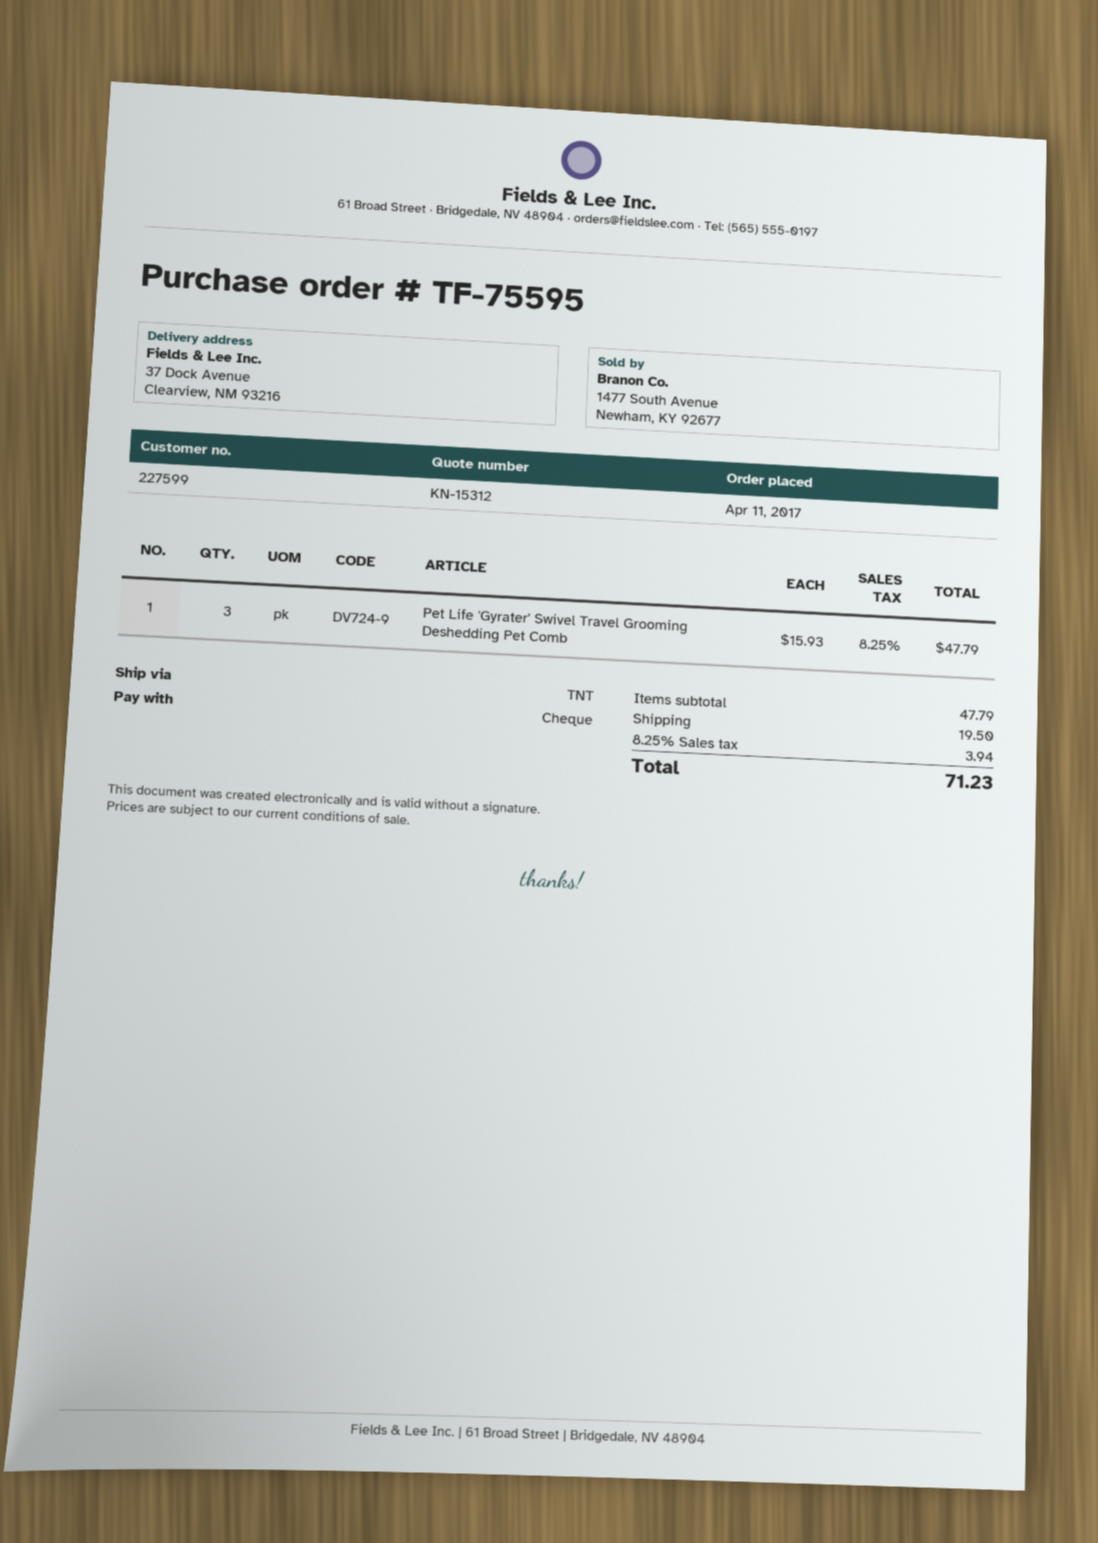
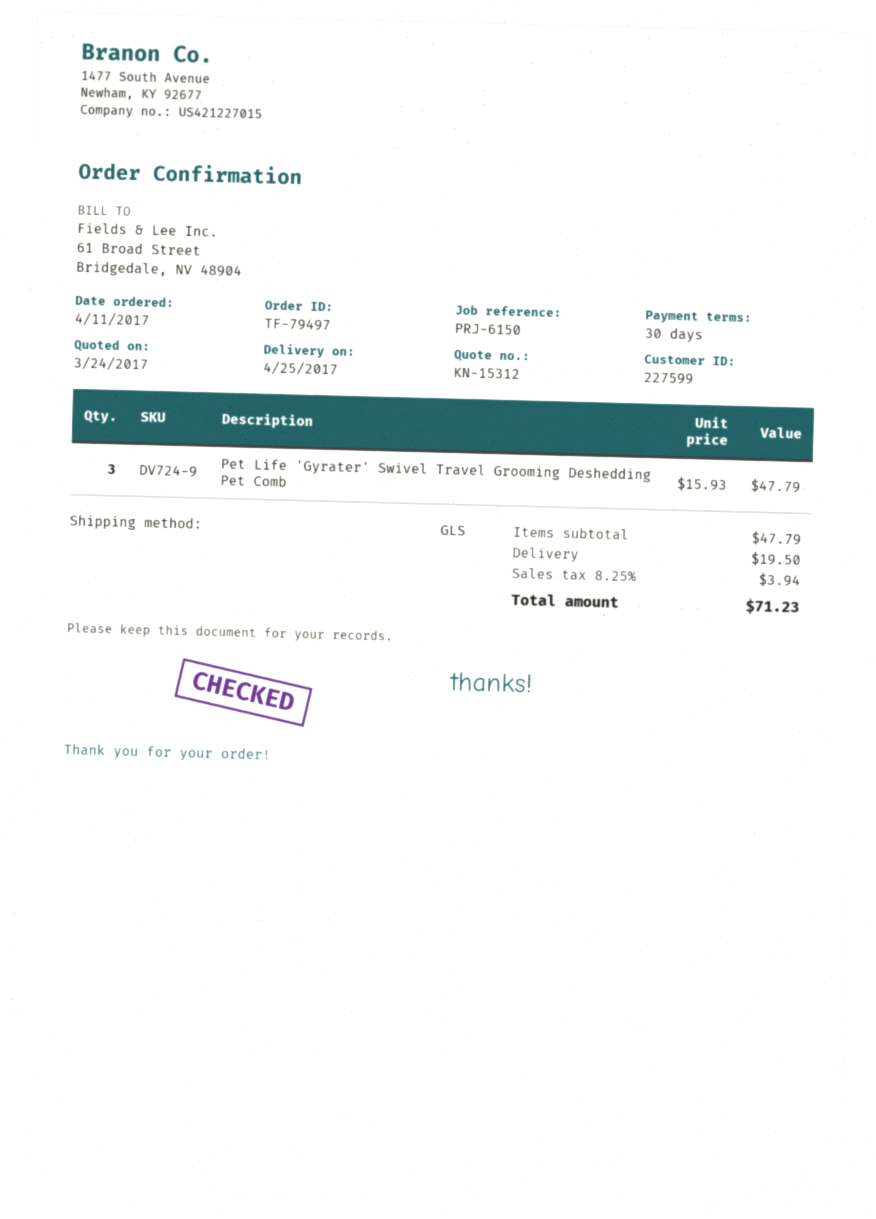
order number: TF-75595 -> TF-79497
shipping method: TNT -> GLS

